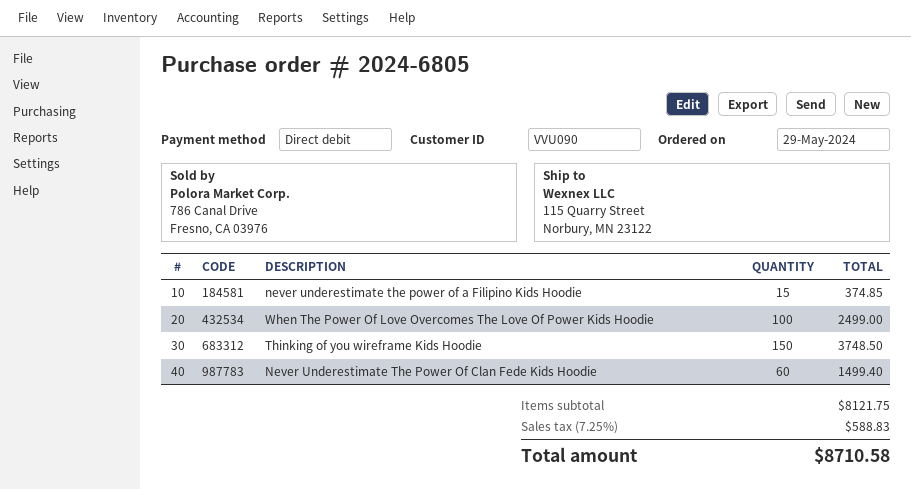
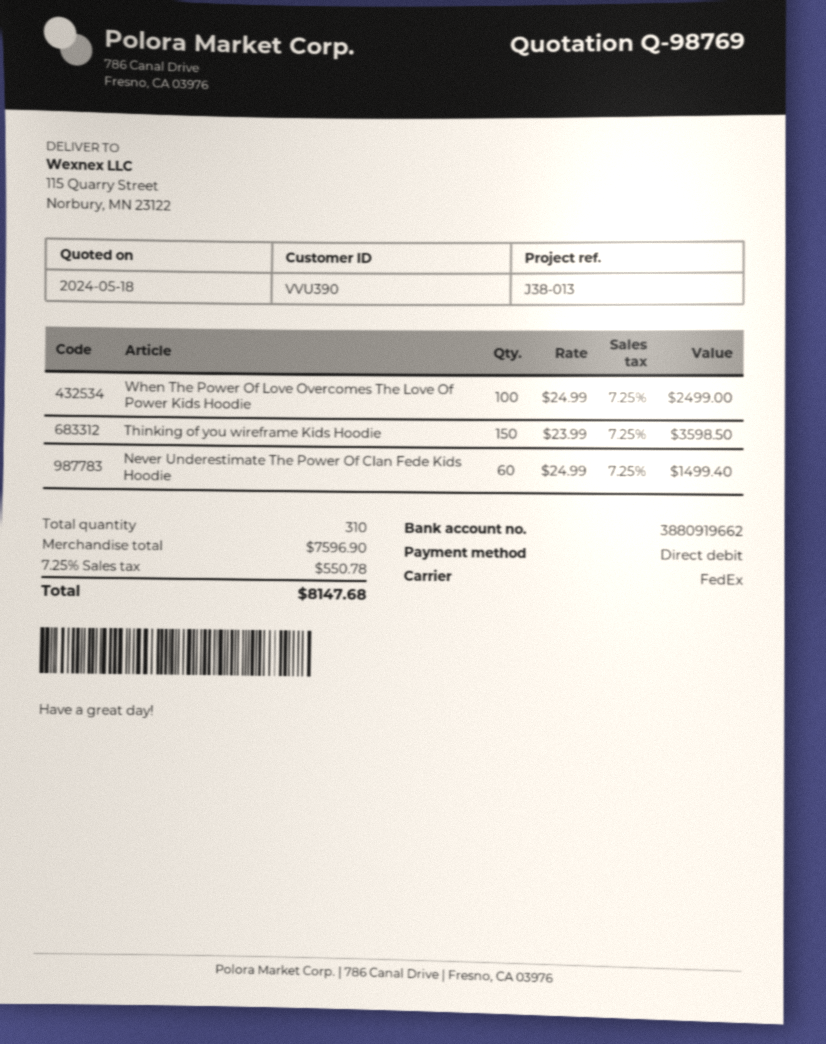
customer number: VVU090 -> VVU390
never underestimate the power of a Filipino Kids Hoodie: 15 for 374.85 -> none
Thinking of you wireframe Kids Hoodie: 150 for 3748.50 -> 150 for 3598.50
subtotal: 8121.75 -> 7596.90
tax: 7.25% = 588.83 -> 7.25% = 550.78
total: 8710.58 -> 8147.68

